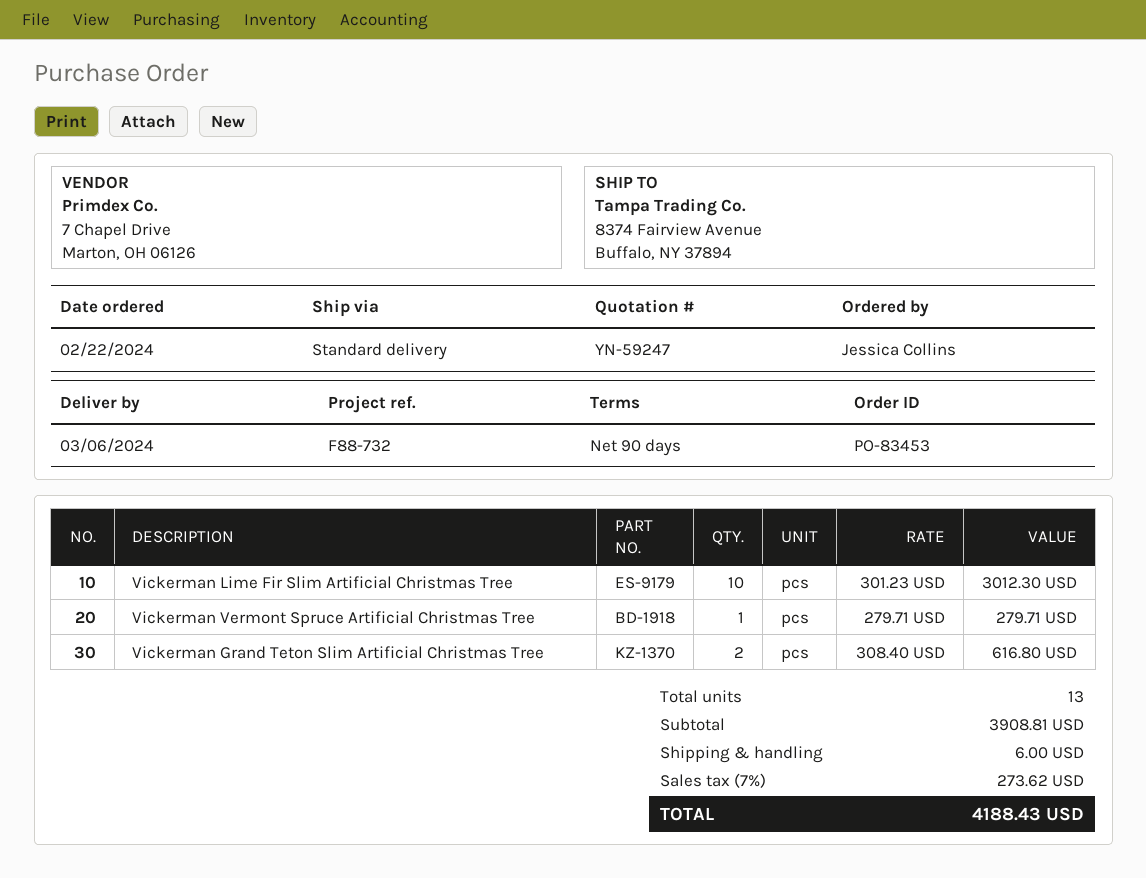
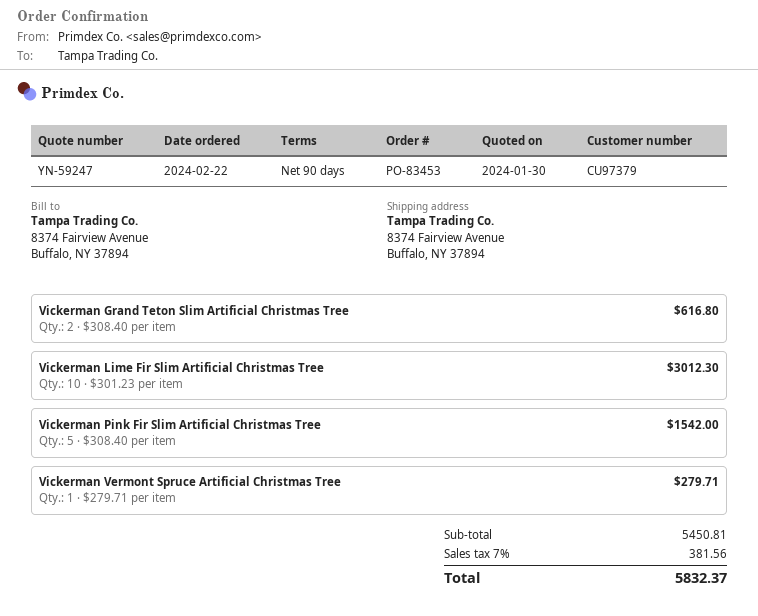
Vickerman Pink Fir Slim Artificial Christmas Tree: none -> 5 x 308.40 = 1542.00
subtotal: 3908.81 -> 5450.81
shipping: 6.00 -> none
tax: 7% = 273.62 -> 7% = 381.56
total: 4188.43 -> 5832.37

